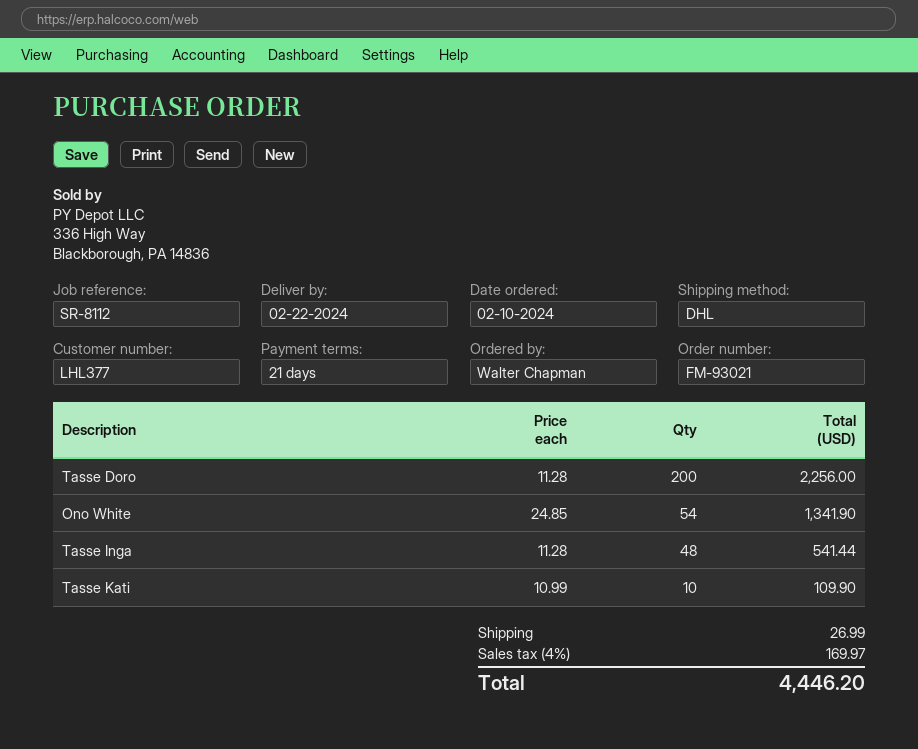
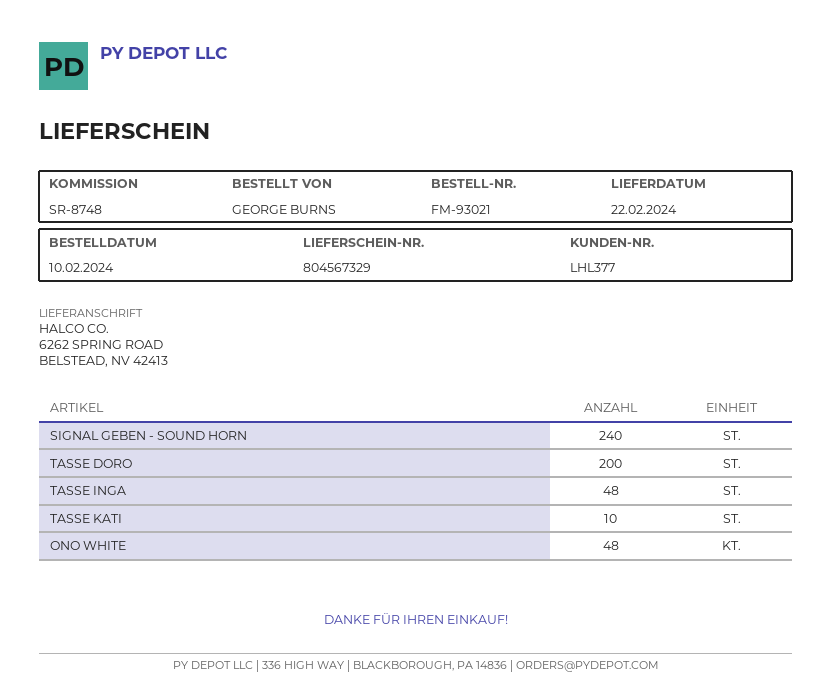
reference: SR-8112 -> SR-8748
ordered by: Walter Chapman -> GEORGE BURNS
Ono White: 54 -> 48
SIGNAL GEBEN - SOUND HORN: none -> 240

